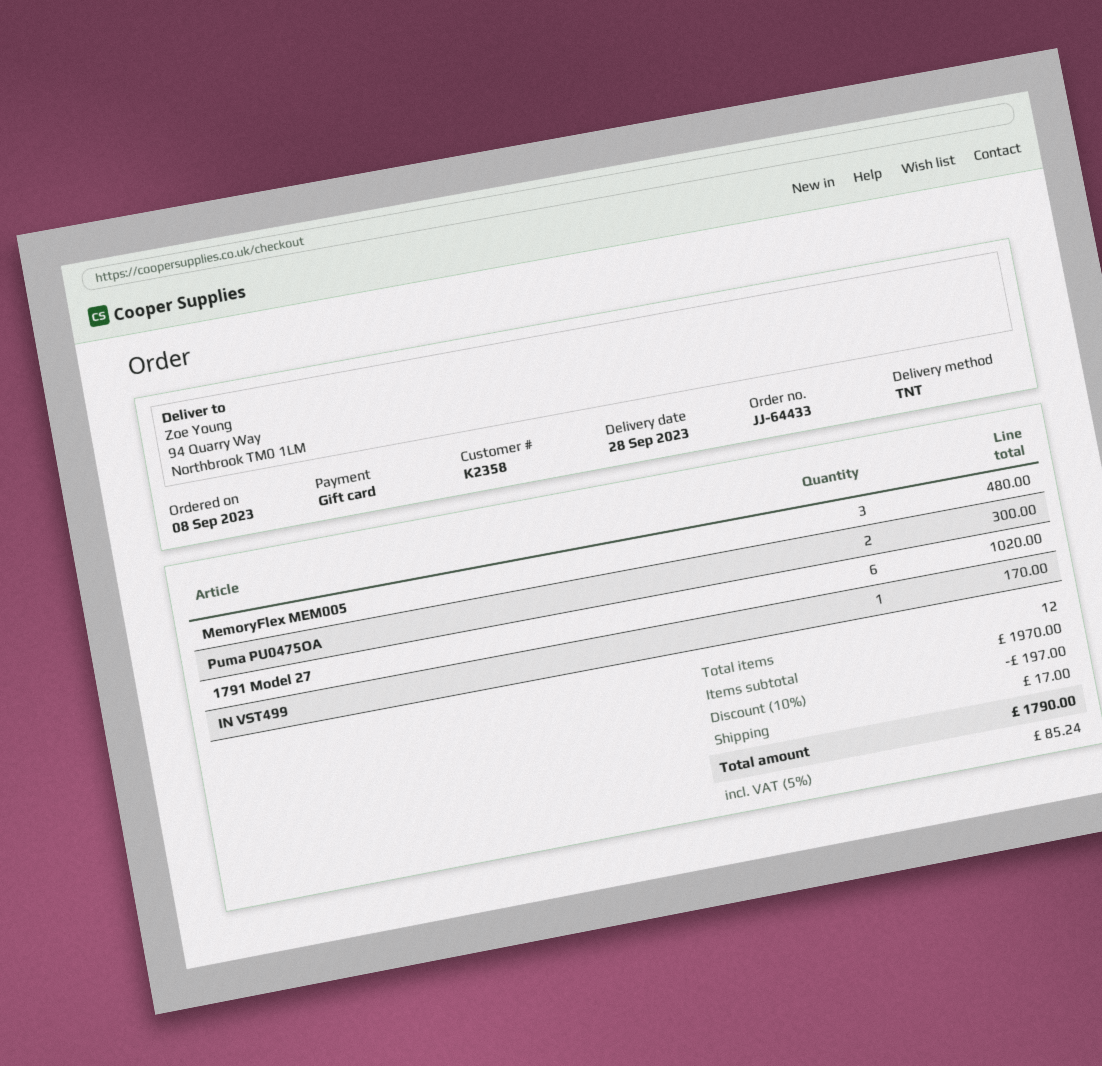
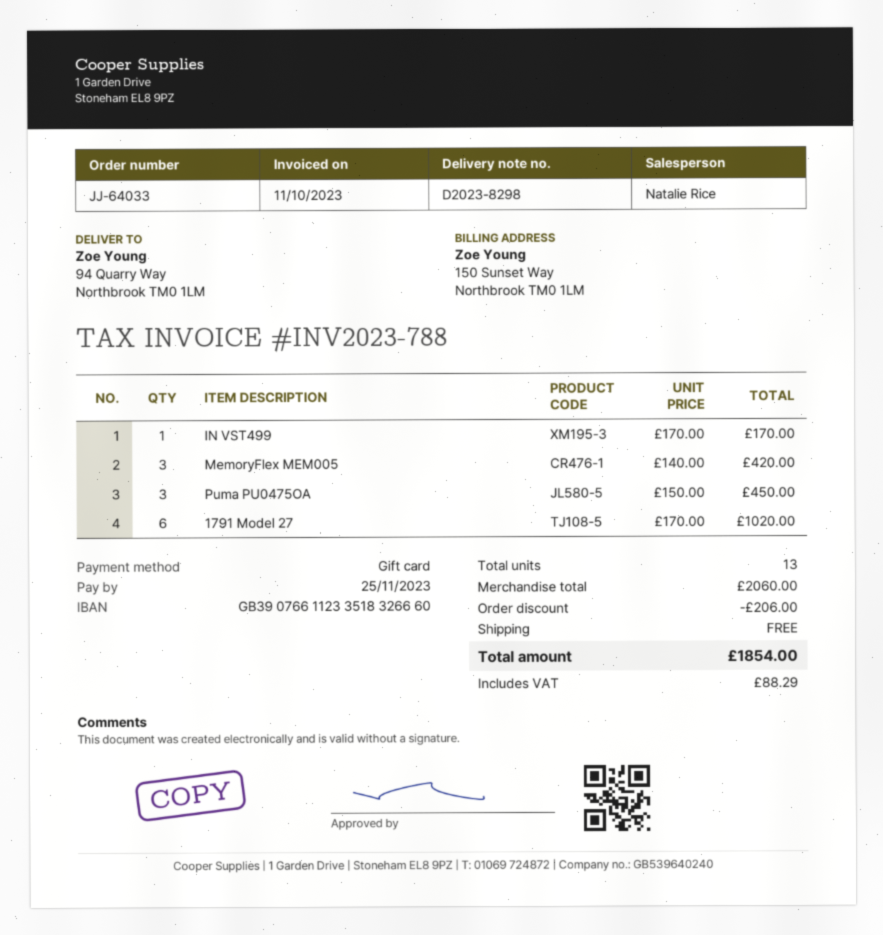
order number: JJ-64433 -> JJ-64033
MemoryFlex MEM005: 3 for 480.00 -> 3 for 420.00
Puma PU0475OA: 2 for 300.00 -> 3 for 450.00
total quantity: 12 -> 13
subtotal: 1970.00 -> 2060.00
discount: 197.00 -> 206.00
shipping: 17.00 -> 0.00
tax: 85.24 -> 88.29
total: 1790.00 -> 1854.00

